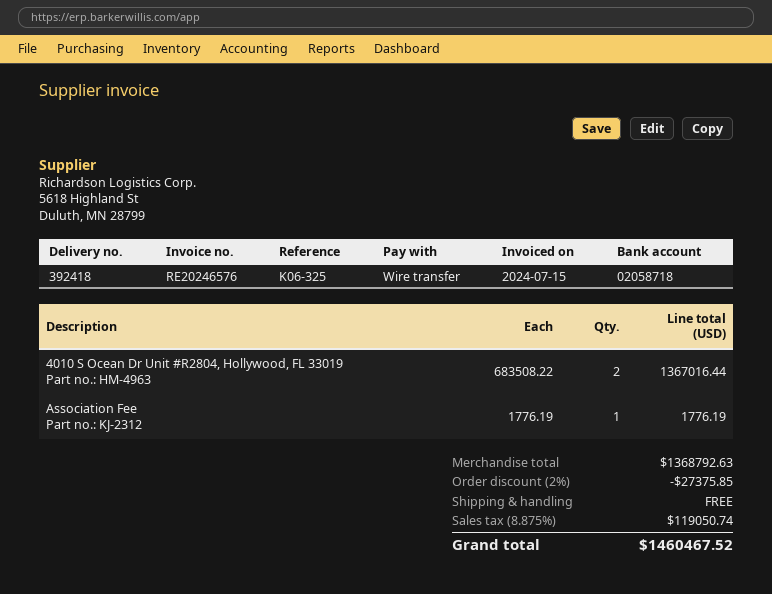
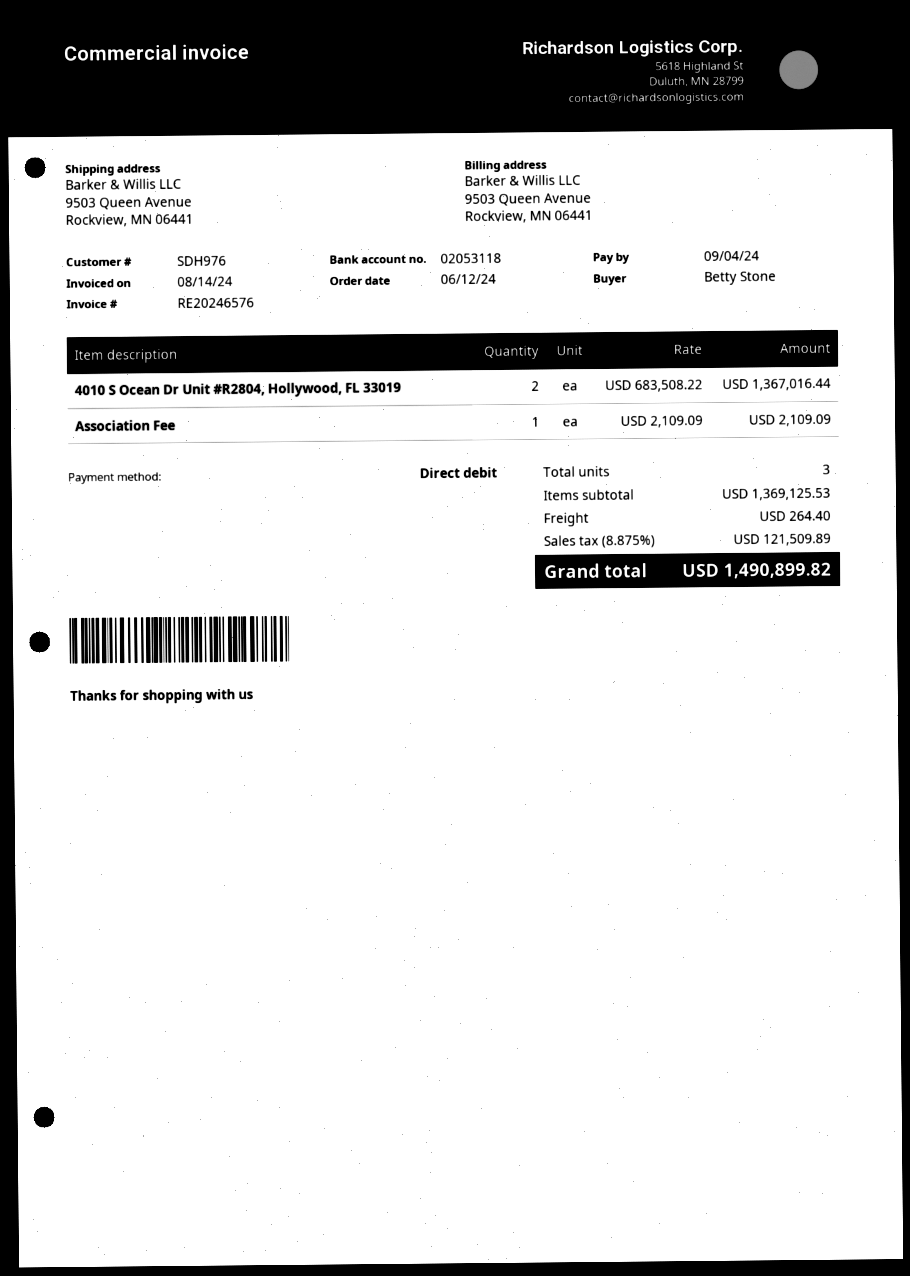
invoice date: 2024-07-15 -> 2024-08-14
payment method: bank transfer -> direct debit
bank account: 02058718 -> 02053118
Association Fee: 1 x 1776.19 = 1776.19 -> 1 x 2109.09 = 2109.09
subtotal: 1368792.63 -> 1369125.53
discount: 2% = 27375.85 -> none
shipping: 0.00 -> 264.40
tax: 8.875% = 119050.74 -> 8.875% = 121509.89
total: 1460467.52 -> 1490899.82

